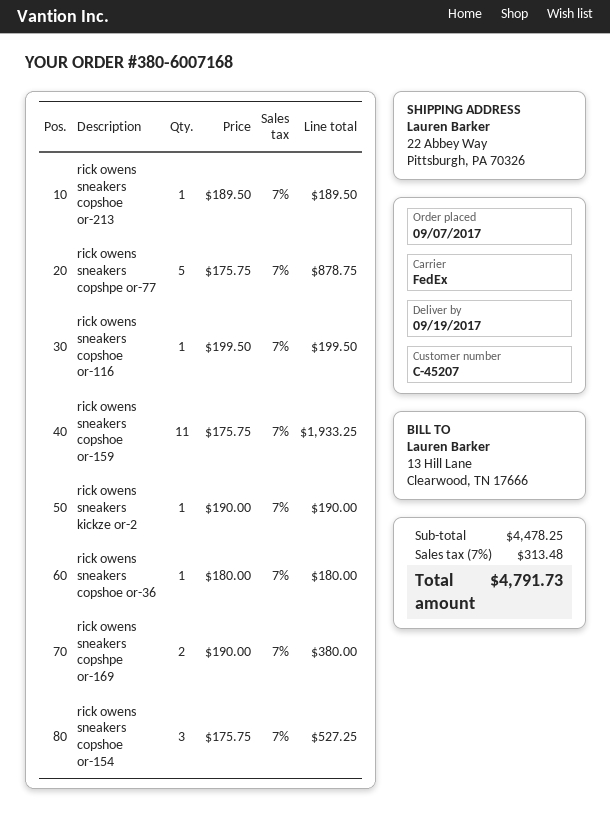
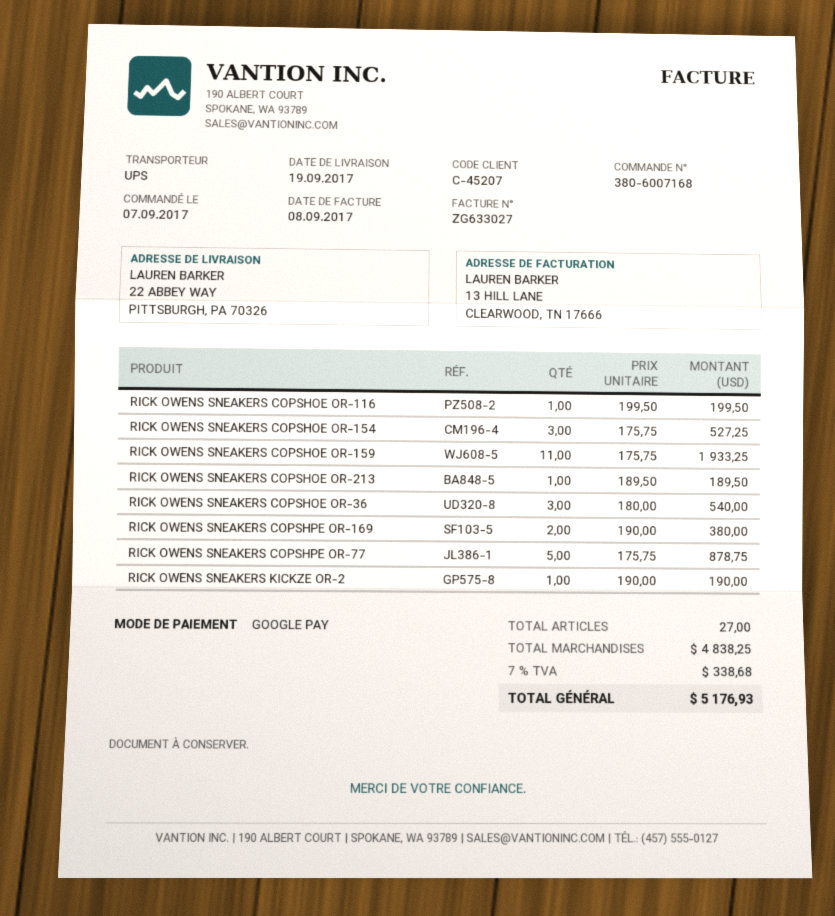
shipping method: FedEx -> UPS
rick owens sneakers copshoe or-36: 1 x 180.00 = 180.00 -> 3 x 180.00 = 540.00
subtotal: 4478.25 -> 4838.25
tax: 7% = 313.48 -> 7% = 338.68
total: 4791.73 -> 5176.93

